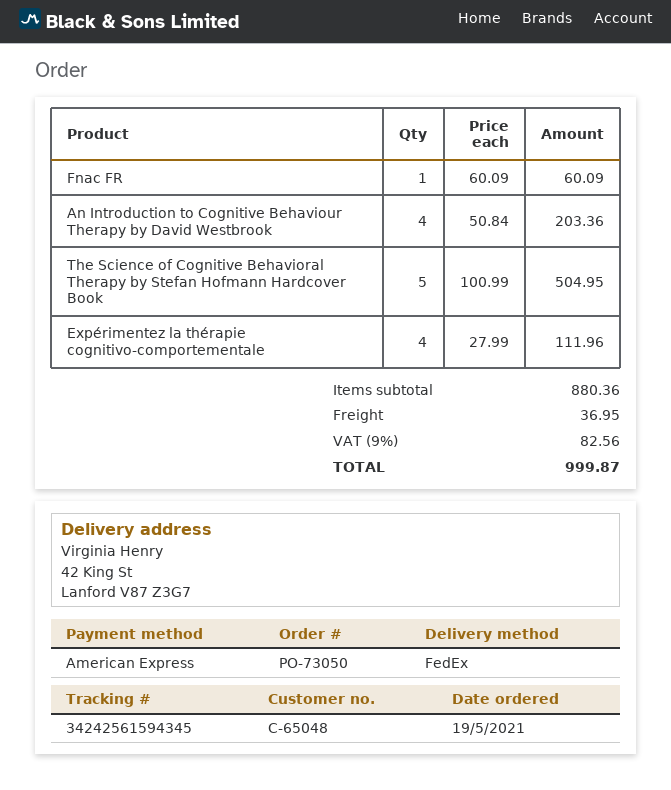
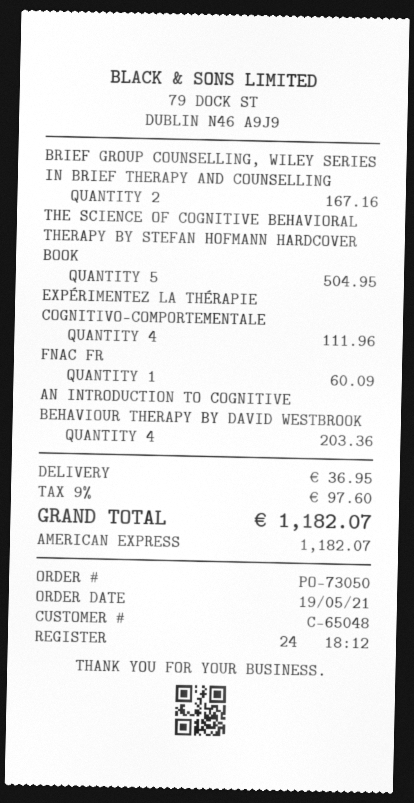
BRIEF GROUP COUNSELLING, WILEY SERIES IN BRIEF THERAPY AND COUNSELLING: none -> 2 for 167.16
tax: 9% = 82.56 -> 9% = 97.60
total: 999.87 -> 1182.07

